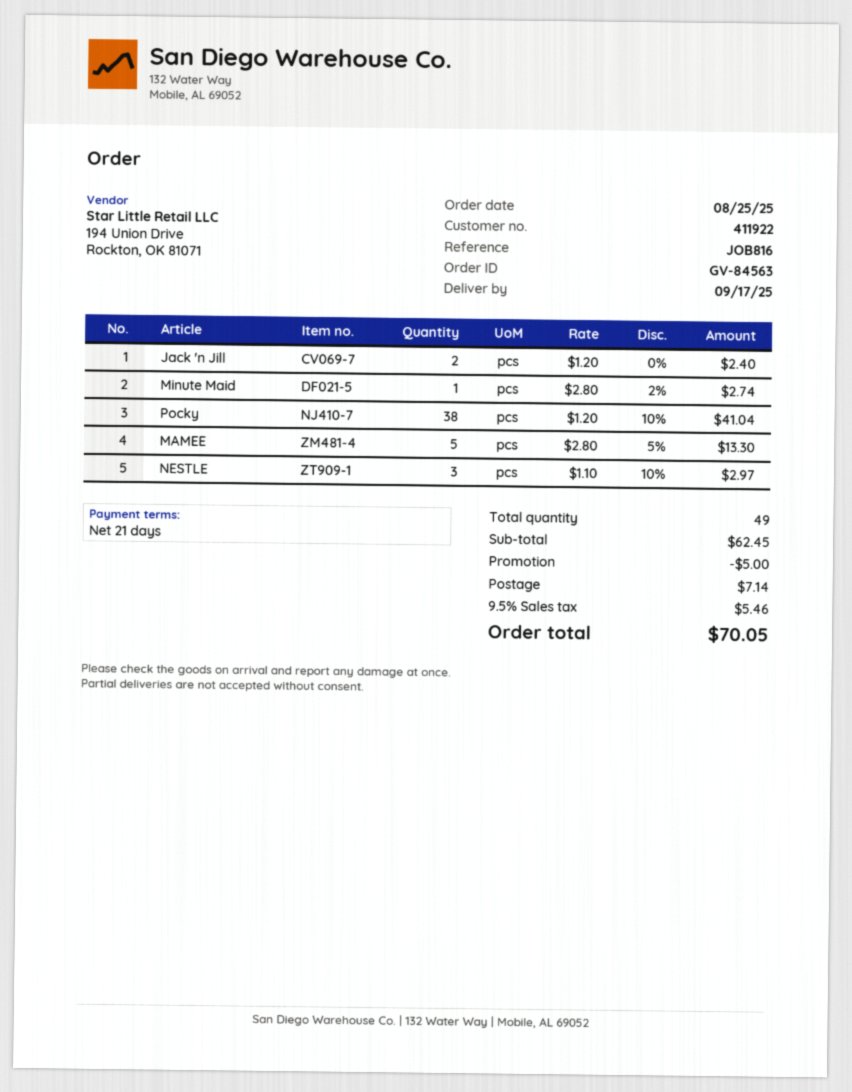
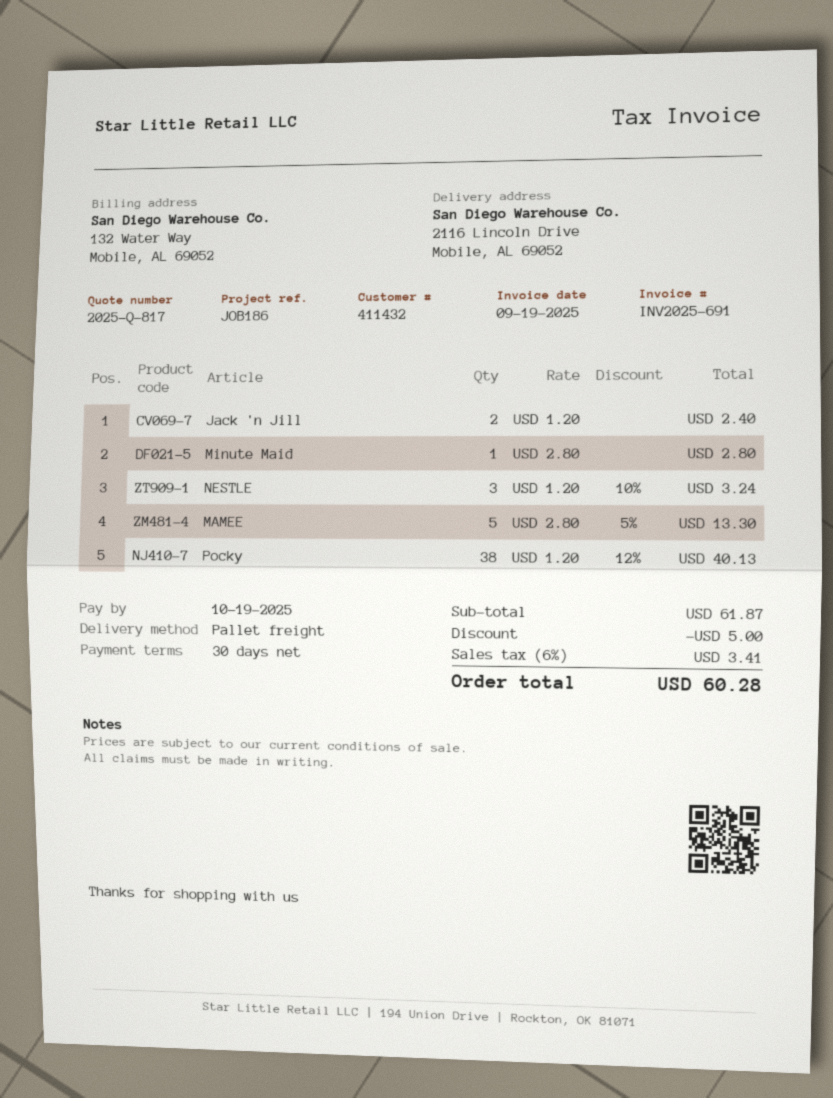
payment terms: 21 days -> 30 days
customer number: 411922 -> 411432
reference: JOB816 -> JOB186
Minute Maid: 1 x 2.80 - 2% = 2.74 -> 1 x 2.80 = 2.80
Pocky: 38 x 1.20 - 10% = 41.04 -> 38 x 1.20 - 12% = 40.13
NESTLE: 3 x 1.10 - 10% = 2.97 -> 3 x 1.20 - 10% = 3.24
subtotal: 62.45 -> 61.87
shipping: 7.14 -> none
tax: 9.5% = 5.46 -> 6% = 3.41
total: 70.05 -> 60.28

